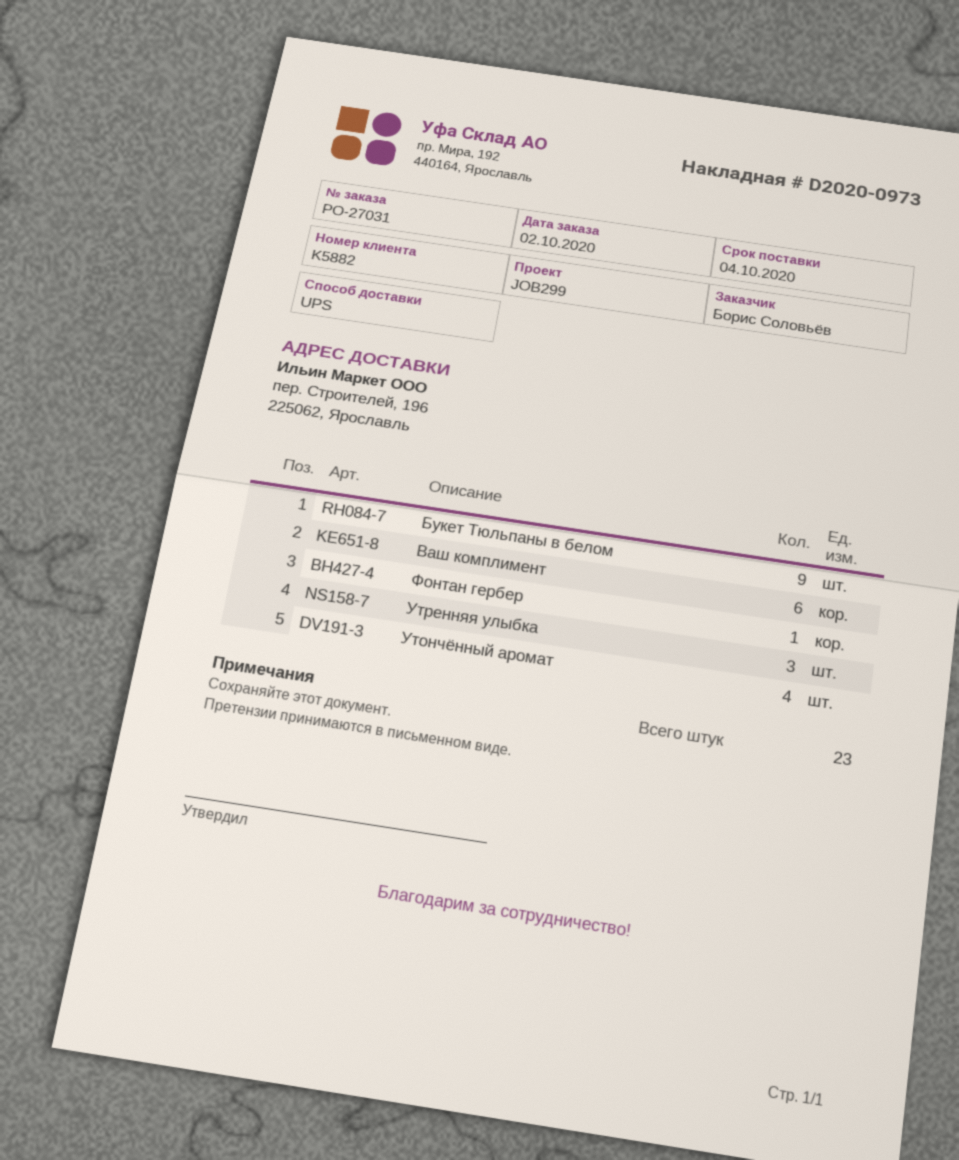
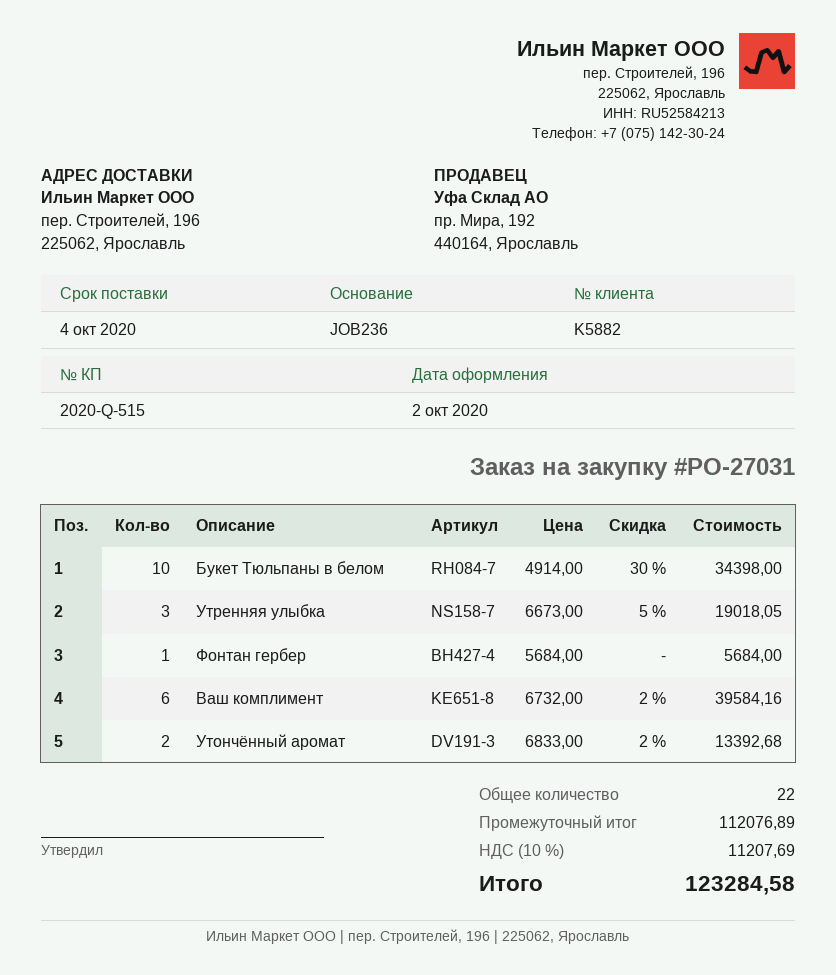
reference: JOB299 -> JOB236
Букет Тюльпаны в белом: 9 -> 10
Утончённый аромат: 4 -> 2
total quantity: 23 -> 22

